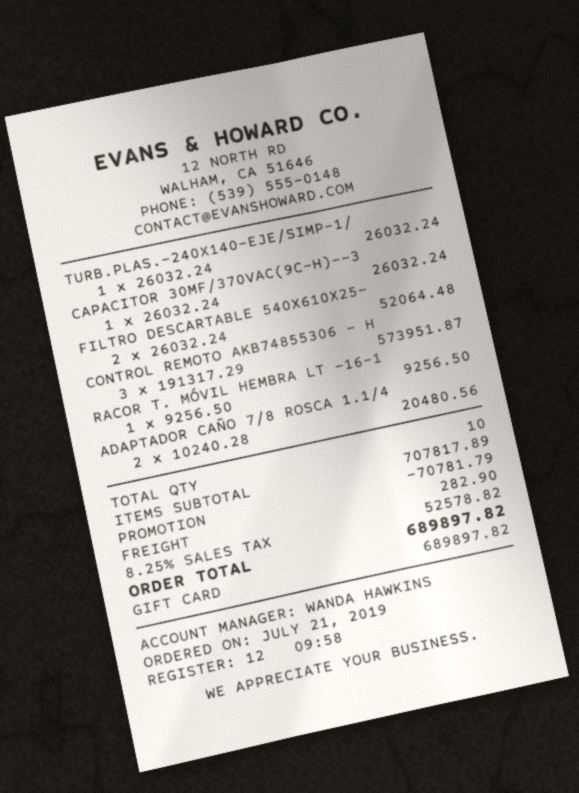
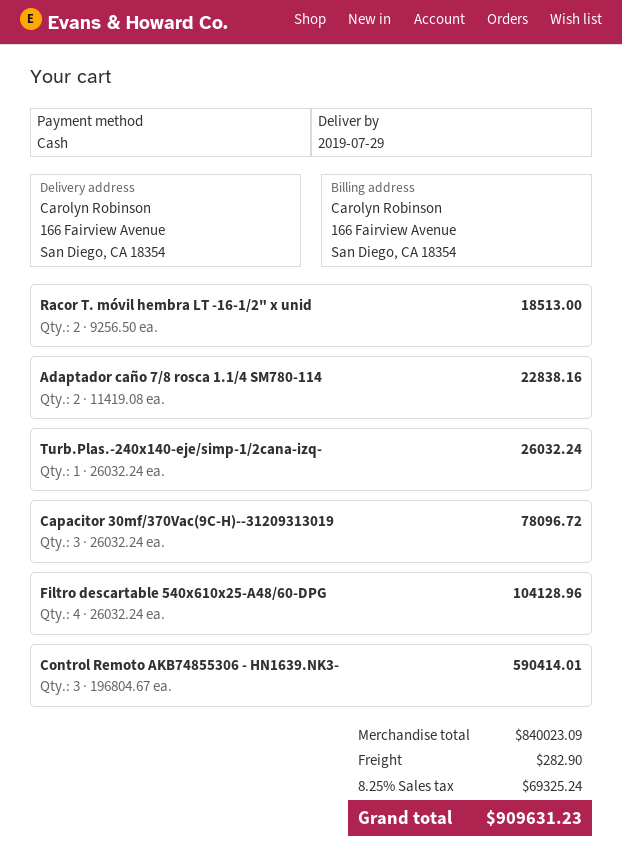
payment method: gift card -> cash
CAPACITOR 30MF/370VAC(9C-H)--3: 1 x 26032.24 = 26032.24 -> 3 x 26032.24 = 78096.72
FILTRO DESCARTABLE 540X610X25-: 2 x 26032.24 = 52064.48 -> 4 x 26032.24 = 104128.96
CONTROL REMOTO AKB74855306 - H: 3 x 191317.29 = 573951.87 -> 3 x 196804.67 = 590414.01
RACOR T. MÓVIL HEMBRA LT -16-1: 1 x 9256.50 = 9256.50 -> 2 x 9256.50 = 18513.00
ADAPTADOR CAÑO 7/8 ROSCA 1.1/4: 2 x 10240.28 = 20480.56 -> 2 x 11419.08 = 22838.16
subtotal: 707817.89 -> 840023.09
discount: 70781.79 -> none
tax: 8.25% = 52578.82 -> 8.25% = 69325.24
total: 689897.82 -> 909631.23

